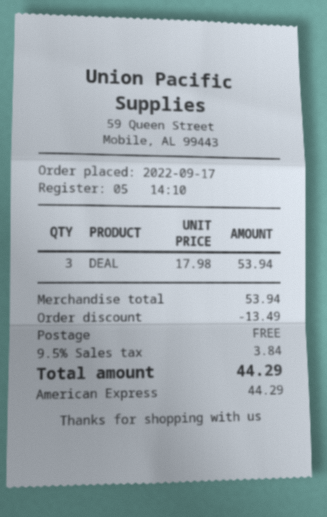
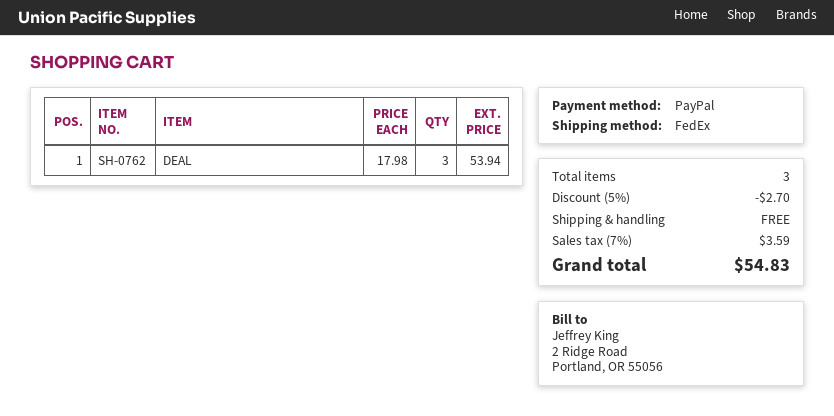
payment method: American Express -> PayPal
discount: 13.49 -> 2.70
tax: 9.5% = 3.84 -> 7% = 3.59
total: 44.29 -> 54.83

